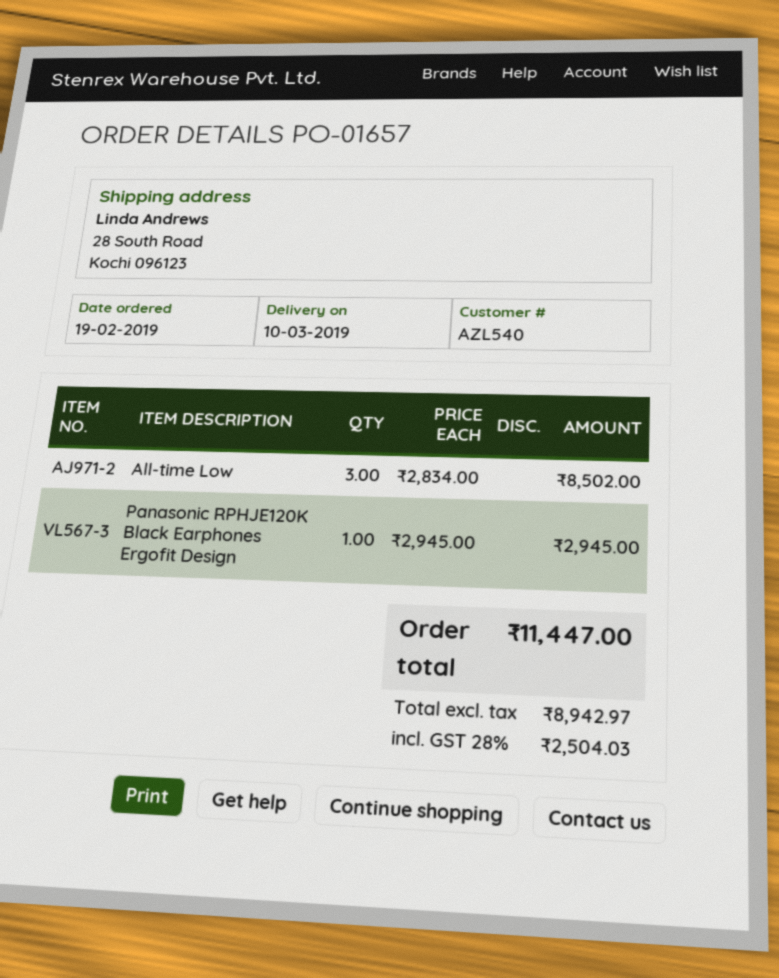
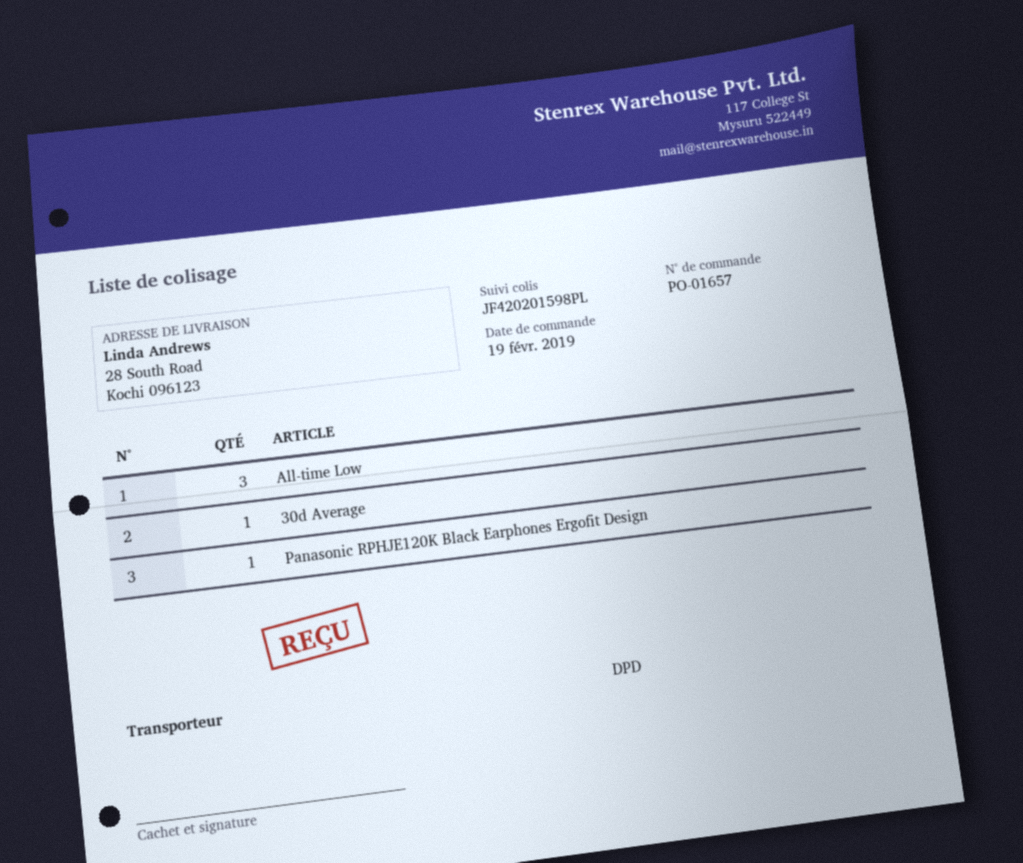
30d Average: none -> 1

